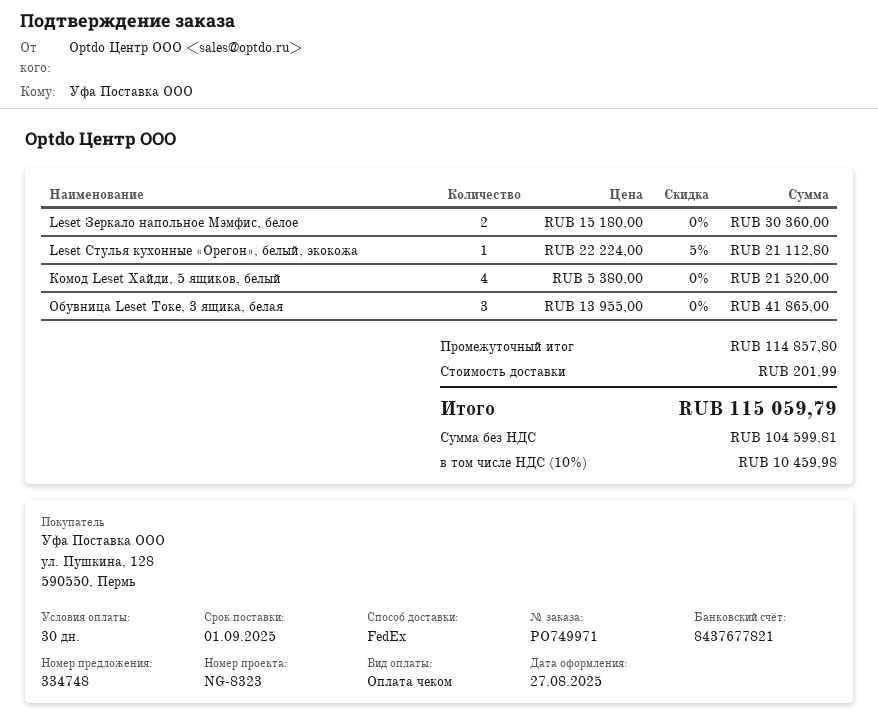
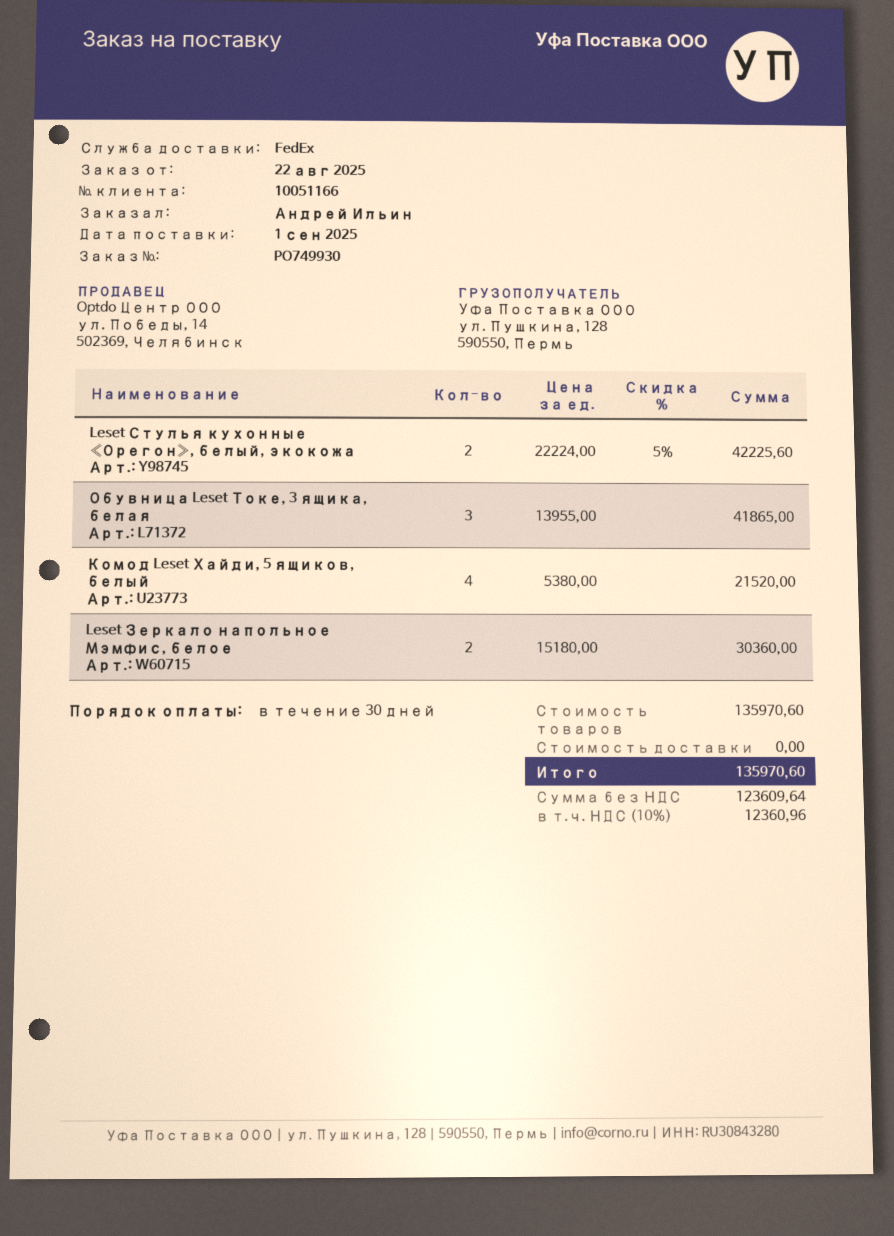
order number: PO749971 -> PO749930
order date: 2025-08-27 -> 2025-08-22
Leset Стулья кухонные «Орегон», белый, экокожа: 1 x 22224.00 - 5% = 21112.80 -> 2 x 22224.00 - 5% = 42225.60
subtotal: 114857.80 -> 135970.60
shipping: 201.99 -> 0.00
net: 104599.81 -> 123609.64
tax: 10% = 10459.98 -> 10% = 12360.96
total: 115059.79 -> 135970.60

